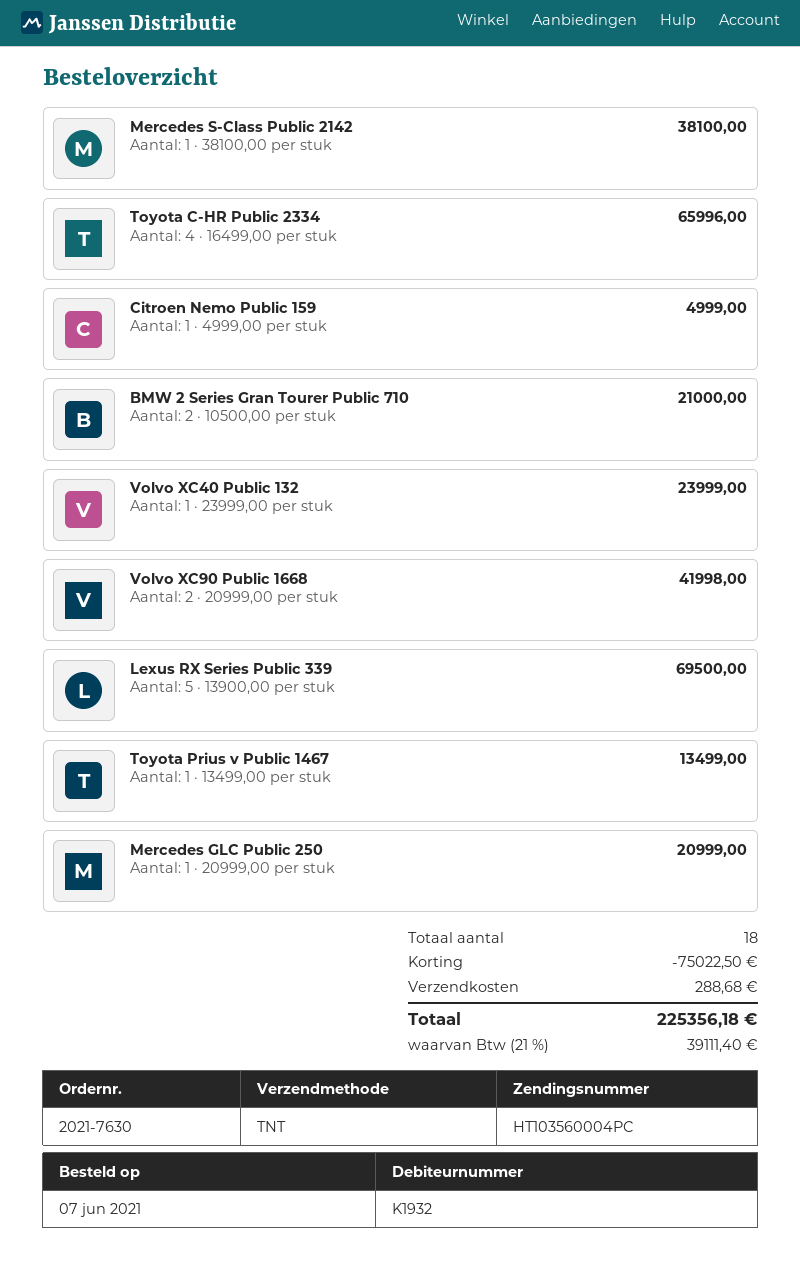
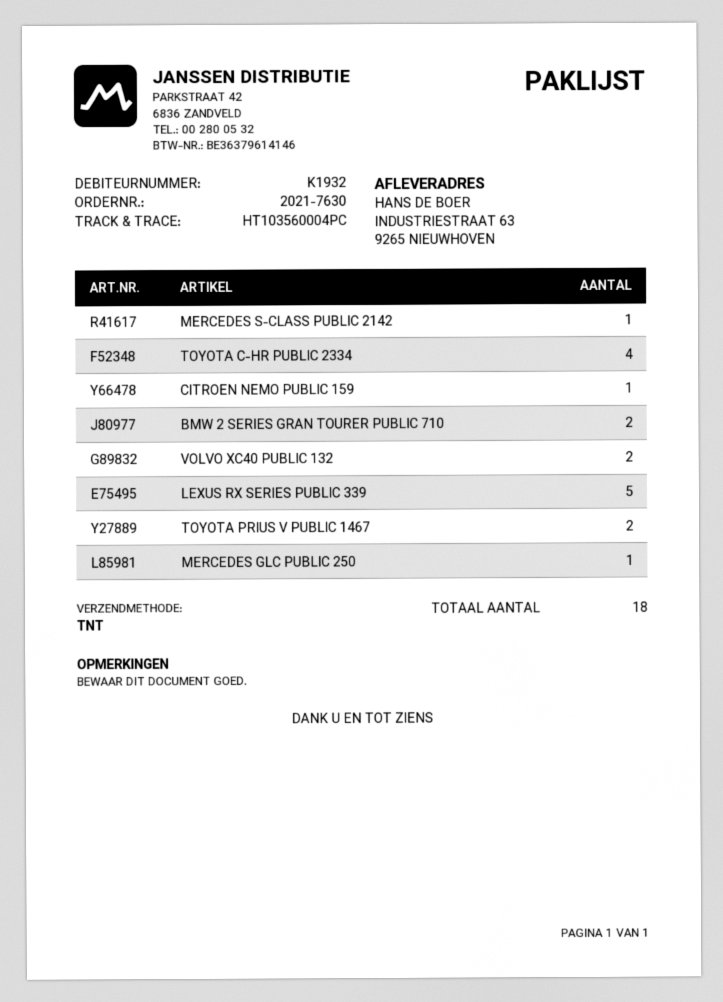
Volvo XC40 Public 132: 1 -> 2
Volvo XC90 Public 1668: 2 -> none
Toyota Prius v Public 1467: 1 -> 2

